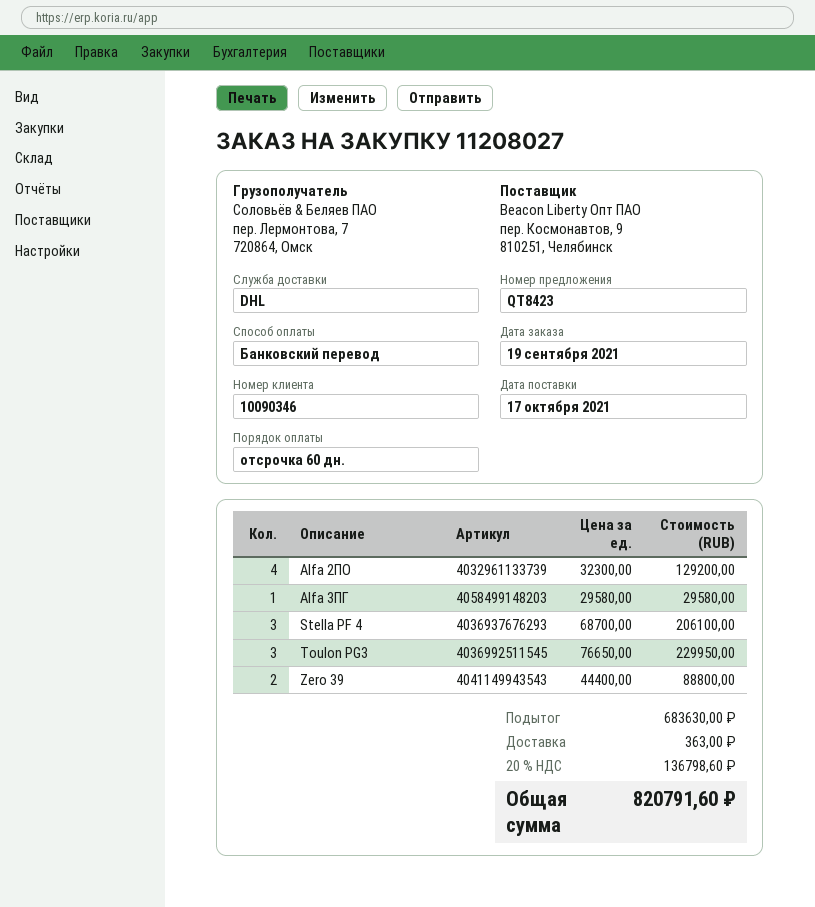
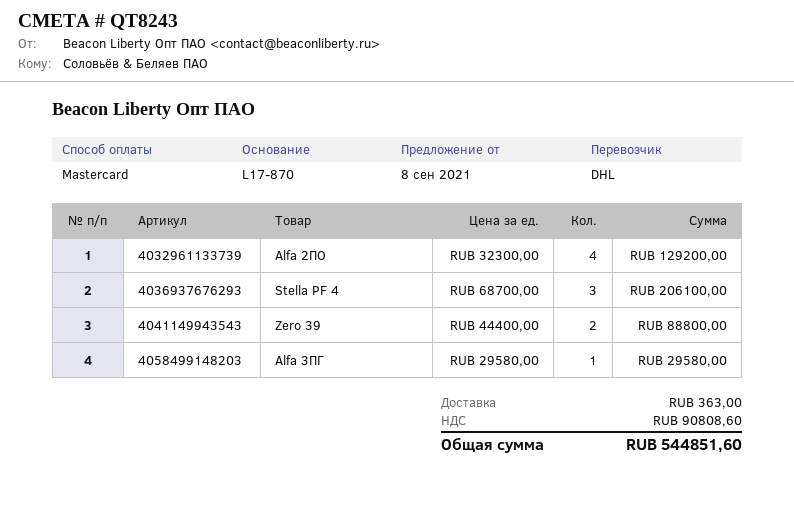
quote number: QT8423 -> QT8243
payment method: bank transfer -> Mastercard
Toulon PG3: 3 x 76650.00 = 229950.00 -> none
tax: 136798.60 -> 90808.60
total: 820791.60 -> 544851.60

